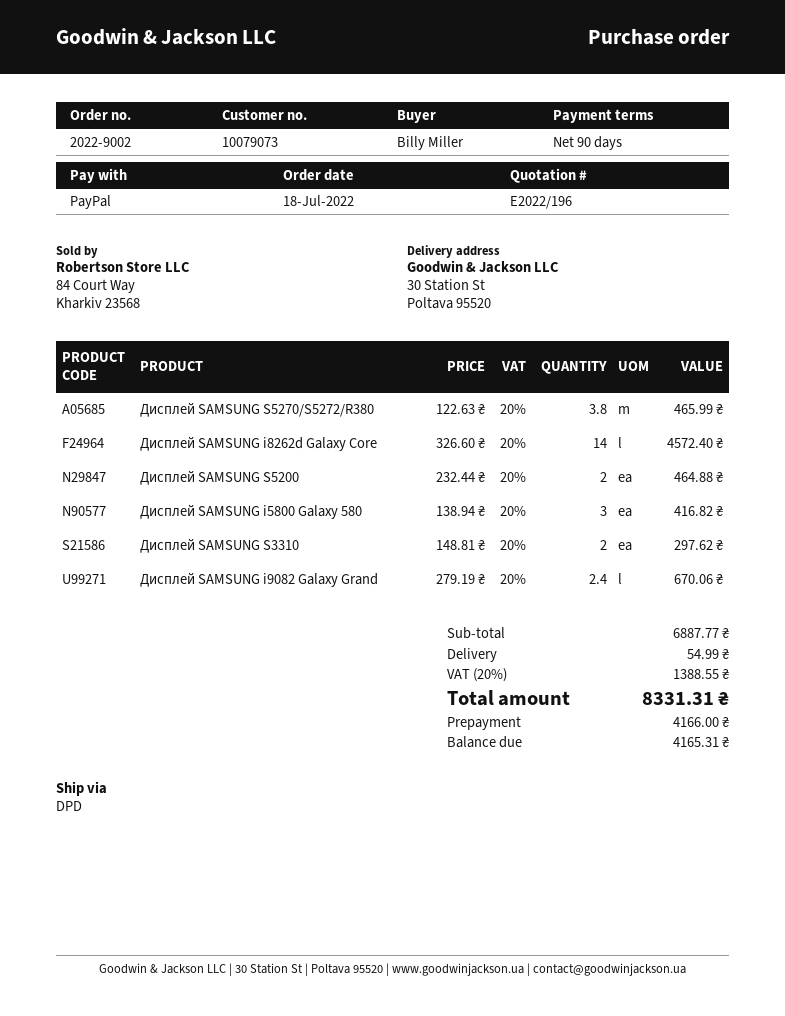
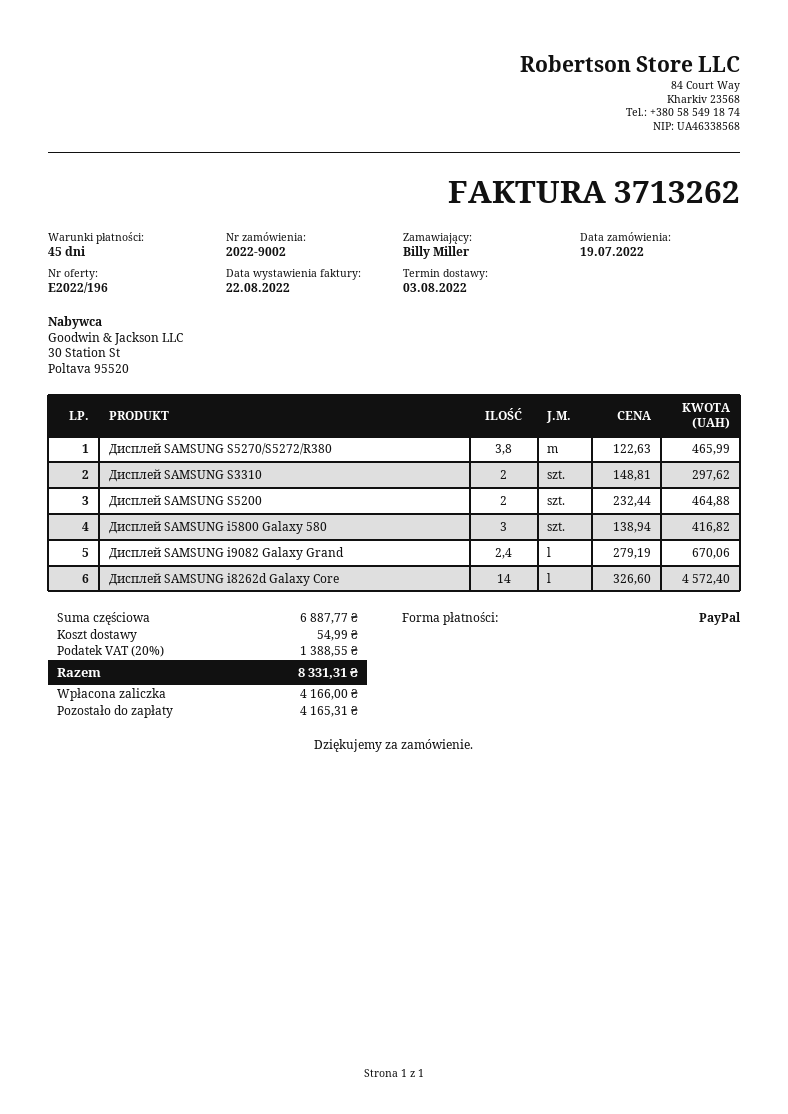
order date: 2022-07-18 -> 2022-07-19
payment terms: 90 days -> 45 days

